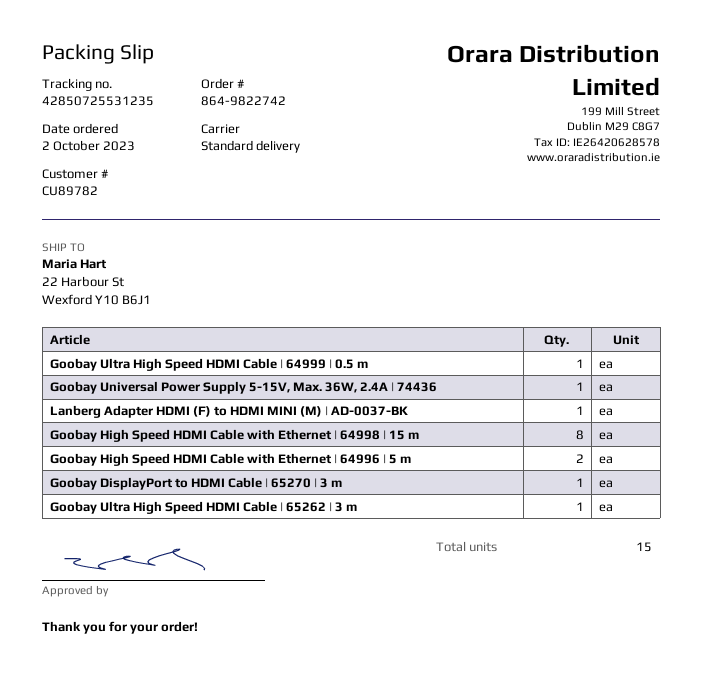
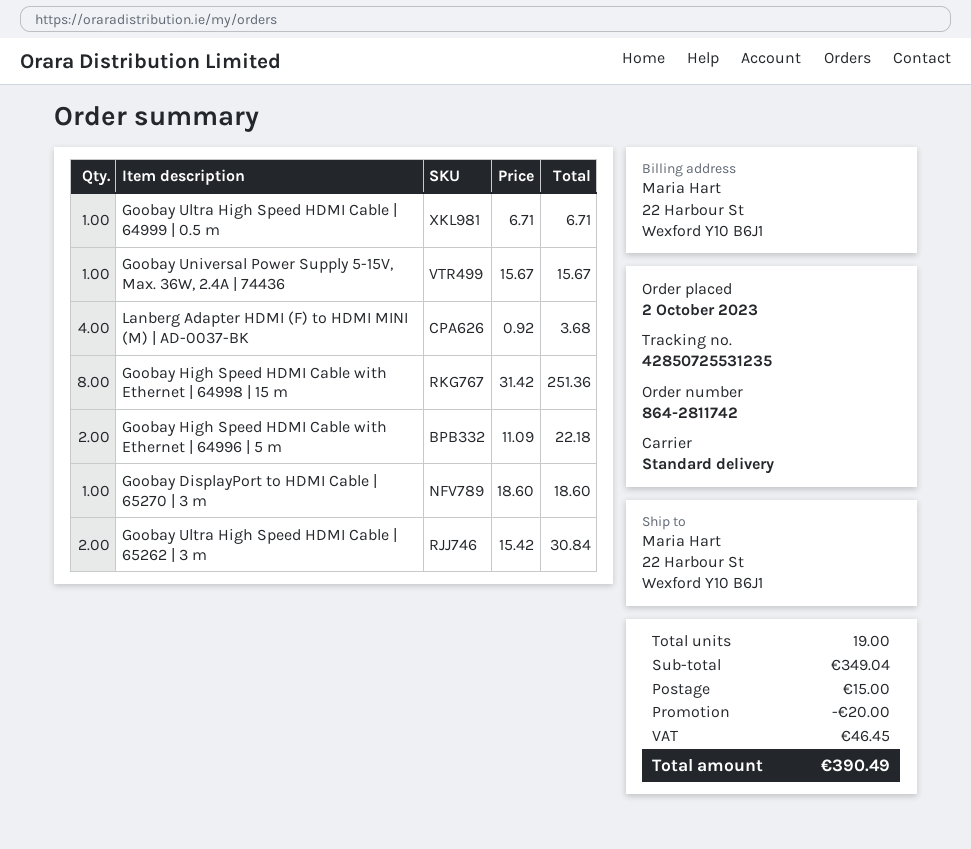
order number: 864-9822742 -> 864-2811742
Lanberg Adapter HDMI (F) to HDMI MINI (M) | AD-0037-BK: 1 -> 4
Goobay Ultra High Speed HDMI Cable | 65262 | 3 m: 1 -> 2
total quantity: 15 -> 19

